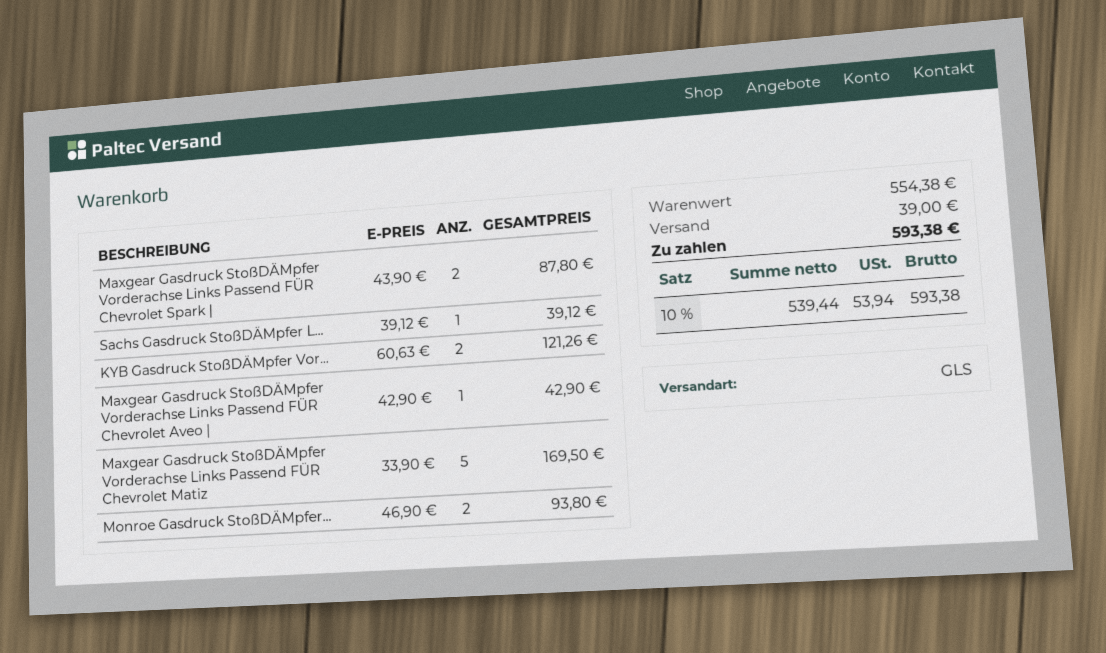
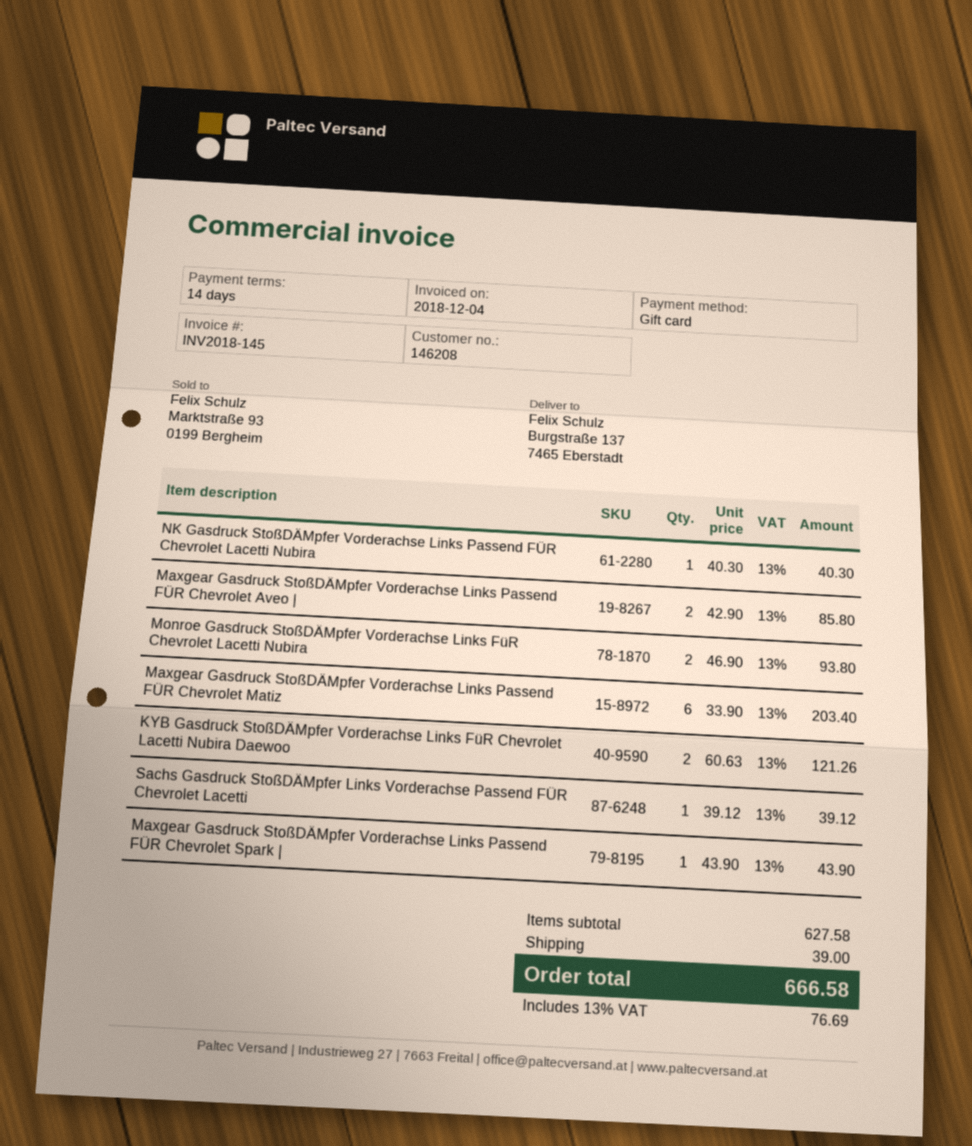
Maxgear Gasdruck StoßDÄMpfer Vorderachse Links Passend FÜR Chevrolet Spark |: 2 x 43.90 = 87.80 -> 1 x 43.90 = 43.90
Maxgear Gasdruck StoßDÄMpfer Vorderachse Links Passend FÜR Chevrolet Aveo |: 1 x 42.90 = 42.90 -> 2 x 42.90 = 85.80
Maxgear Gasdruck StoßDÄMpfer Vorderachse Links Passend FÜR Chevrolet Matiz: 5 x 33.90 = 169.50 -> 6 x 33.90 = 203.40
NK Gasdruck StoßDÄMpfer Vorderachse Links Passend FÜR Chevrolet Lacetti Nubira: none -> 1 x 40.30 = 40.30
subtotal: 554.38 -> 627.58
tax: 10% = 53.94 -> 13% = 76.69
total: 593.38 -> 666.58

